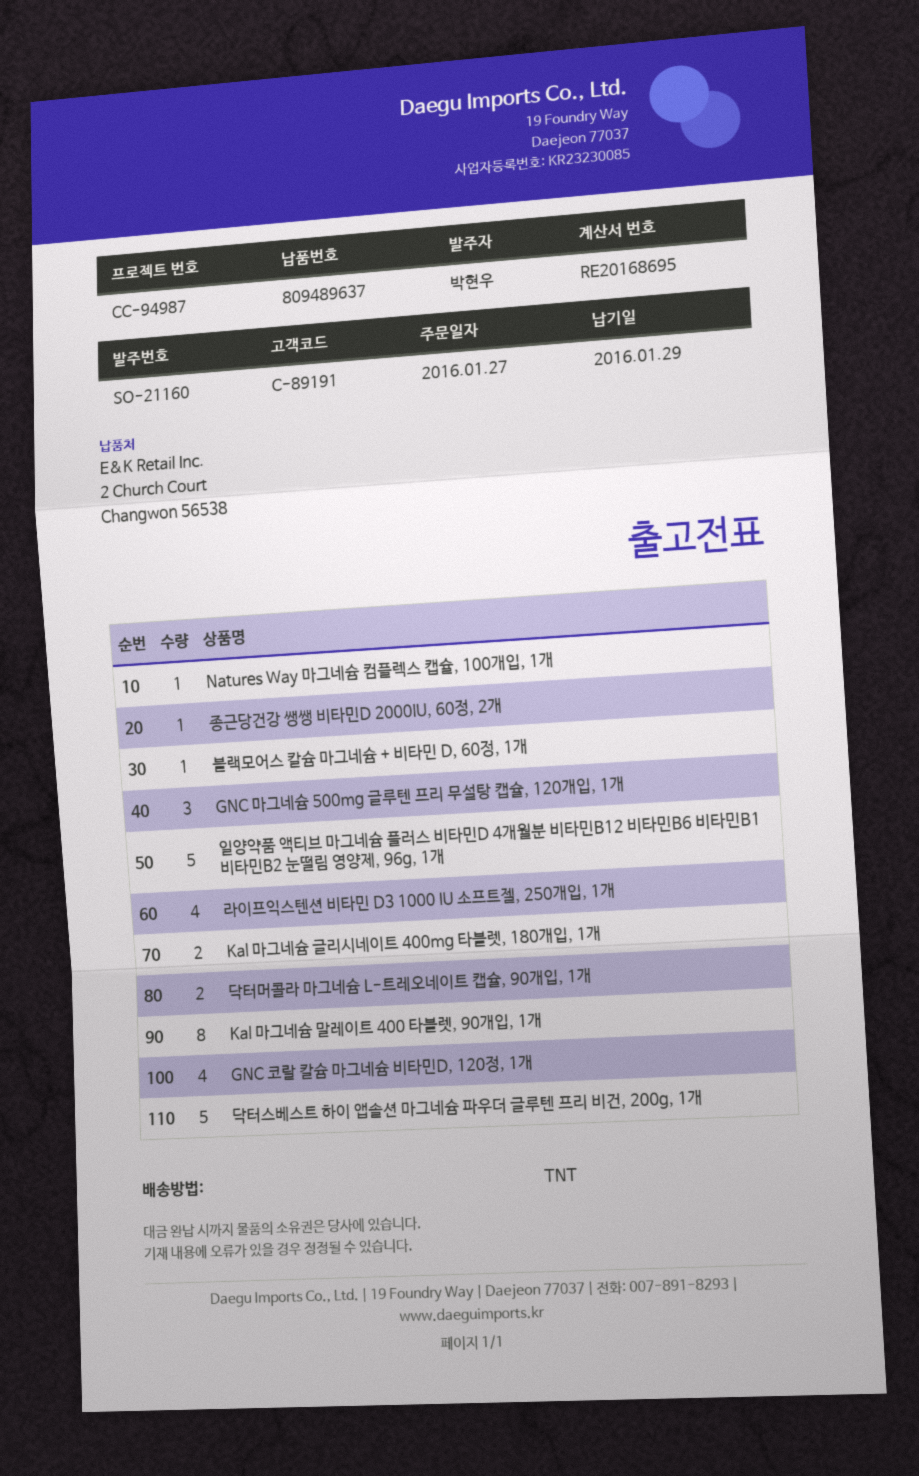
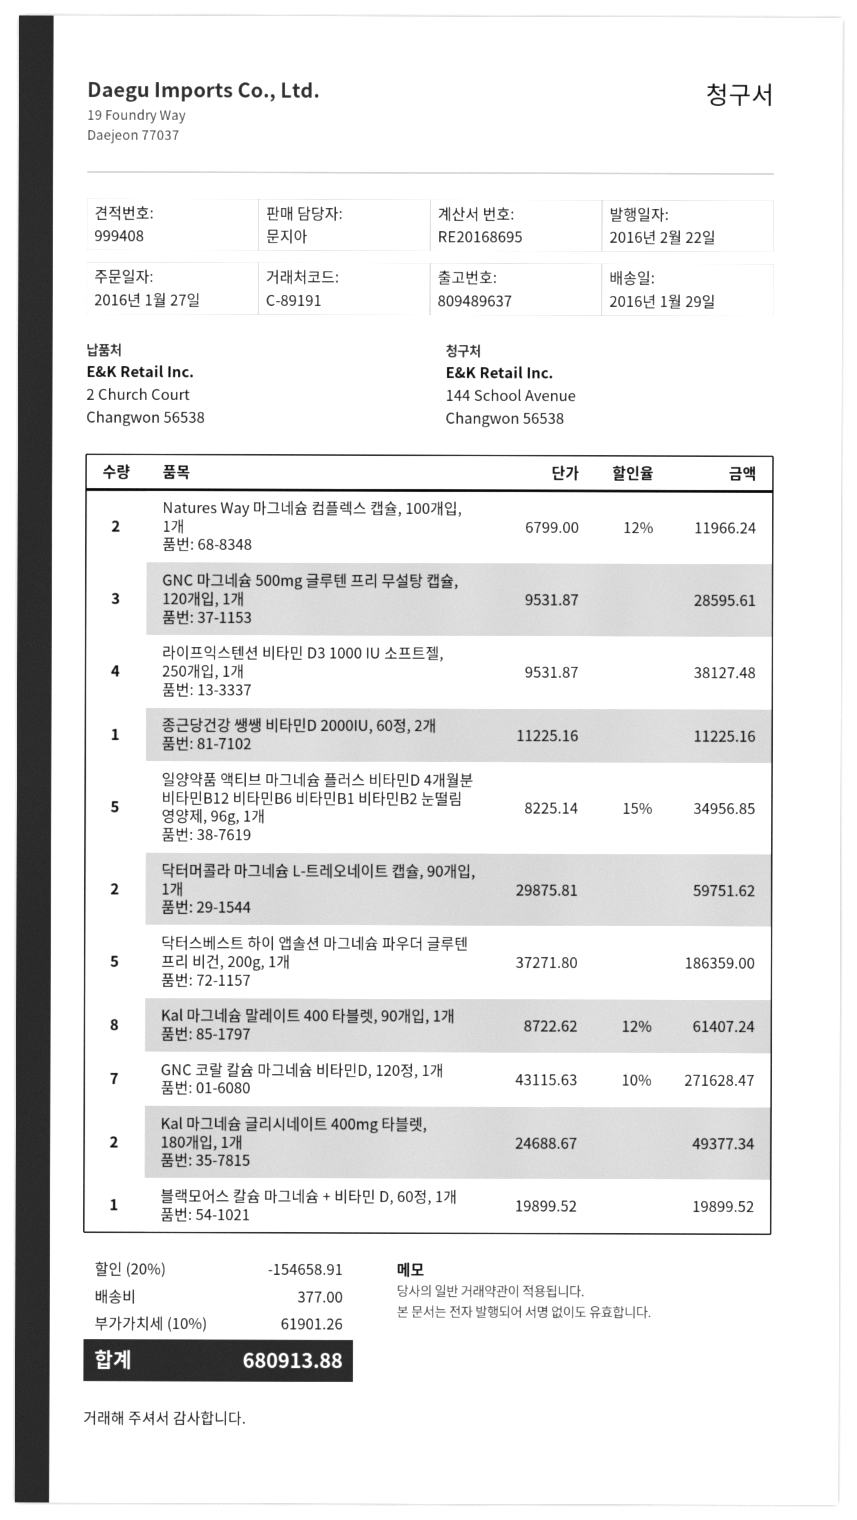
Natures Way 마그네슘 컴플렉스 캡슐, 100개입, 1개: 1 -> 2
GNC 코랄 칼슘 마그네슘 비타민D, 120정, 1개: 4 -> 7

